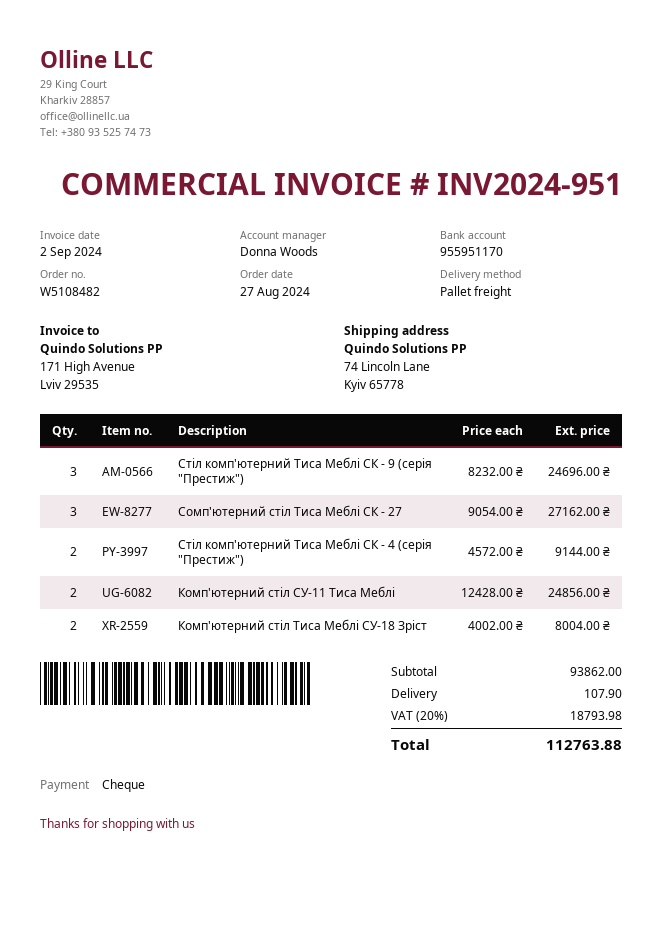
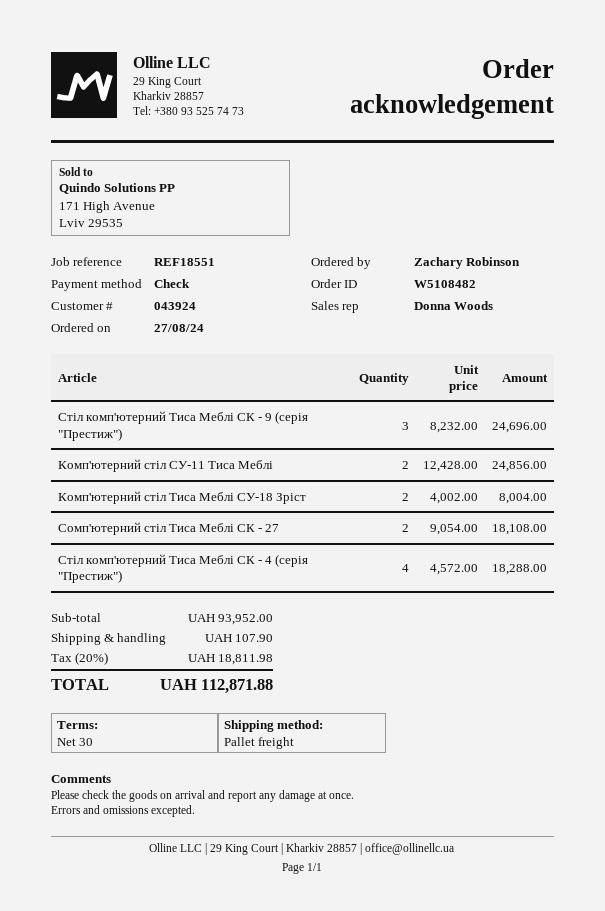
Сомп'ютерний стіл Тиса Меблі СК - 27: 3 x 9054.00 = 27162.00 -> 2 x 9054.00 = 18108.00
Стіл комп'ютерний Тиса Меблі СК - 4 (серія "Престиж"): 2 x 4572.00 = 9144.00 -> 4 x 4572.00 = 18288.00
subtotal: 93862.00 -> 93952.00
tax: 20% = 18793.98 -> 20% = 18811.98
total: 112763.88 -> 112871.88

